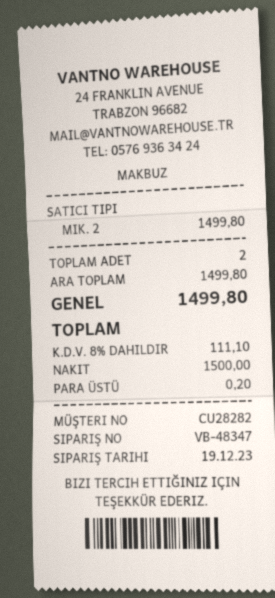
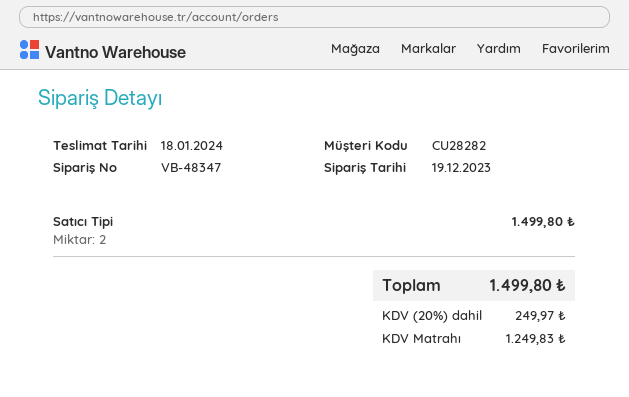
tax: 8% = 111.10 -> 20% = 249.97

